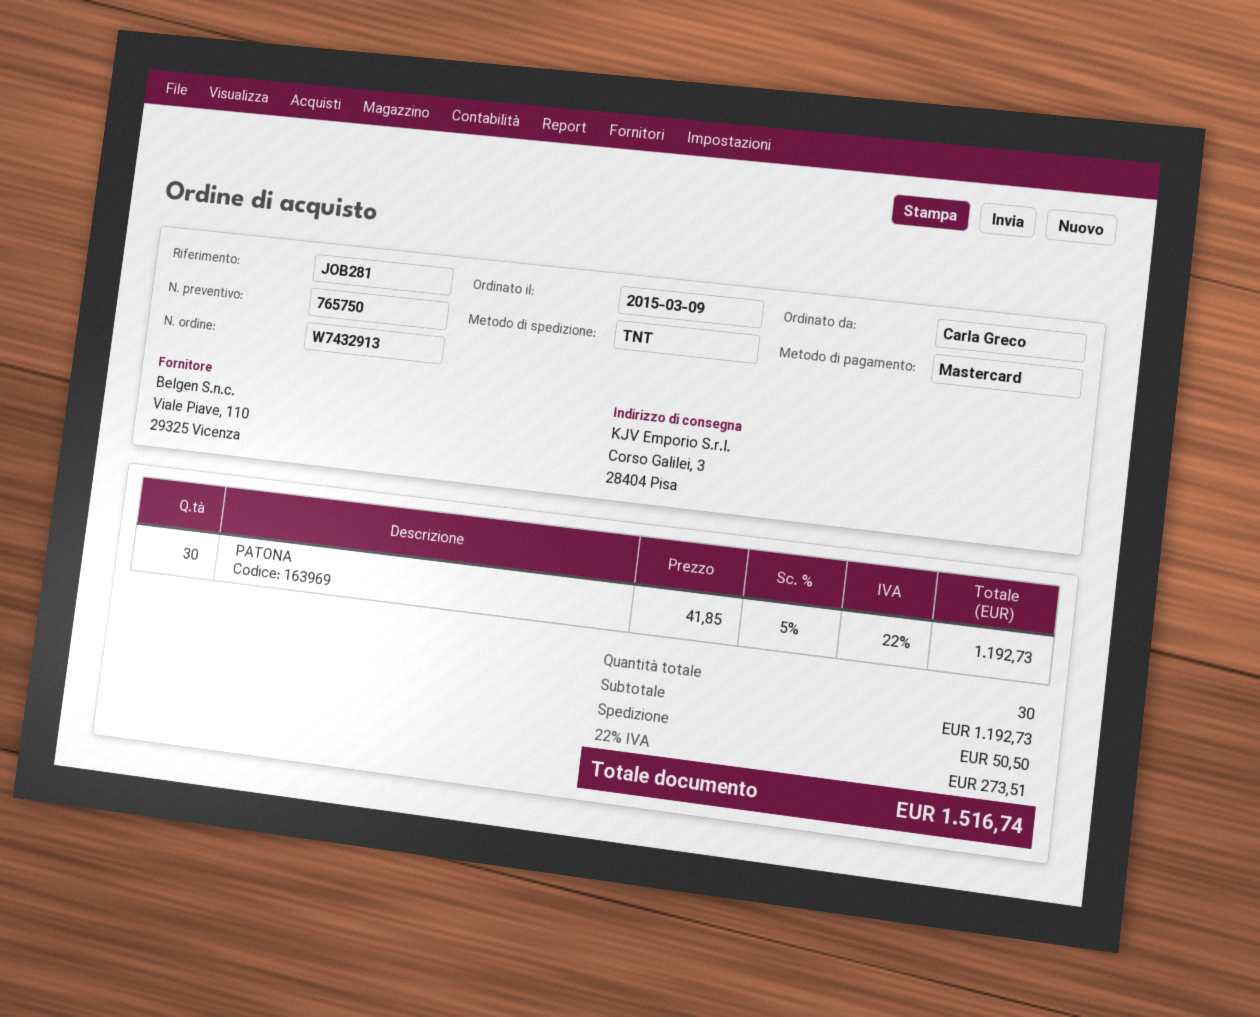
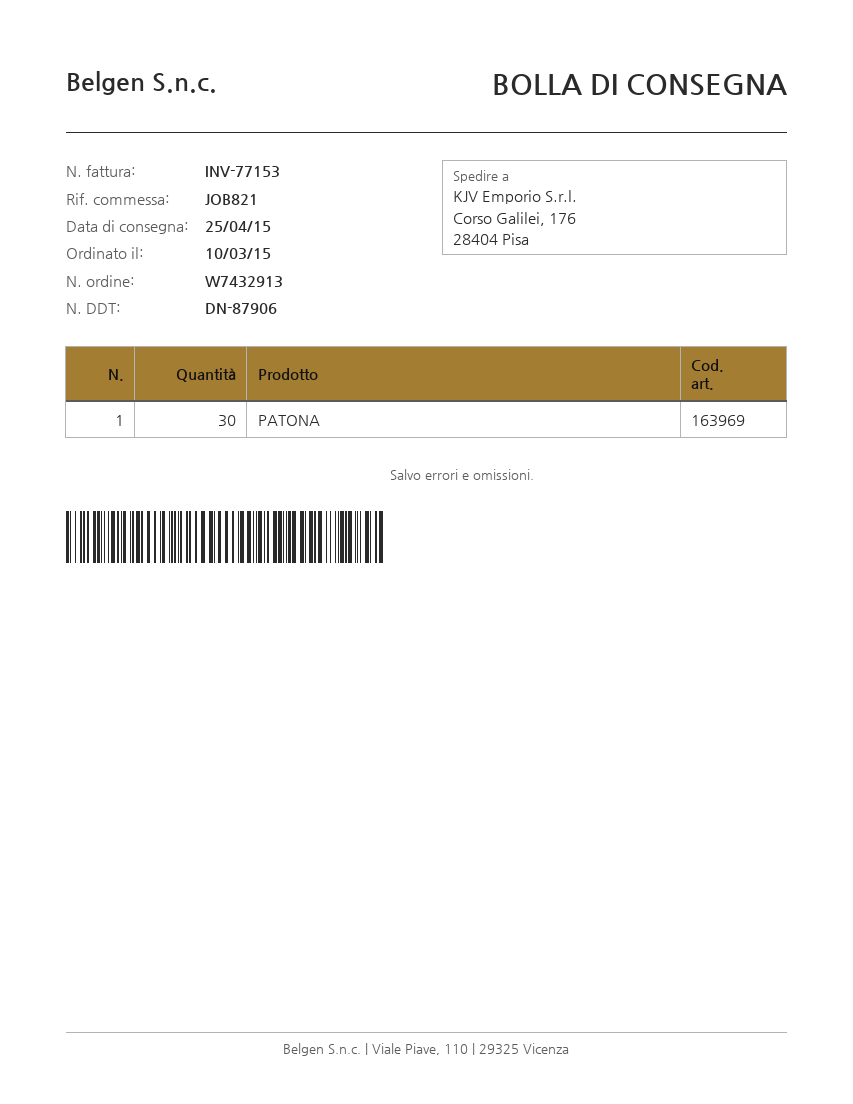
order date: 2015-03-09 -> 2015-03-10
reference: JOB281 -> JOB821
ship to: Corso Galilei, 3, 28404 Pisa -> Corso Galilei, 176, 28404 Pisa

